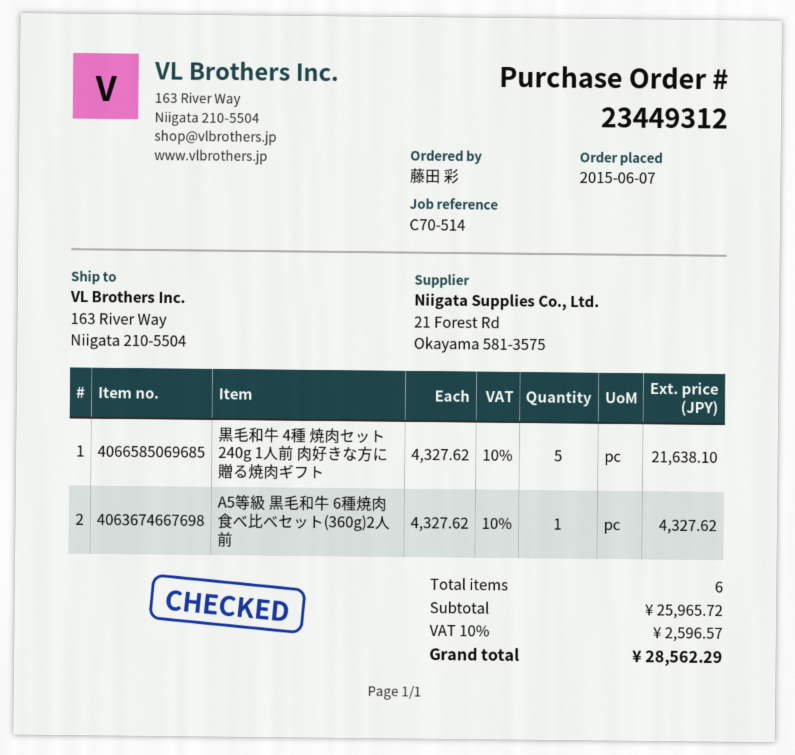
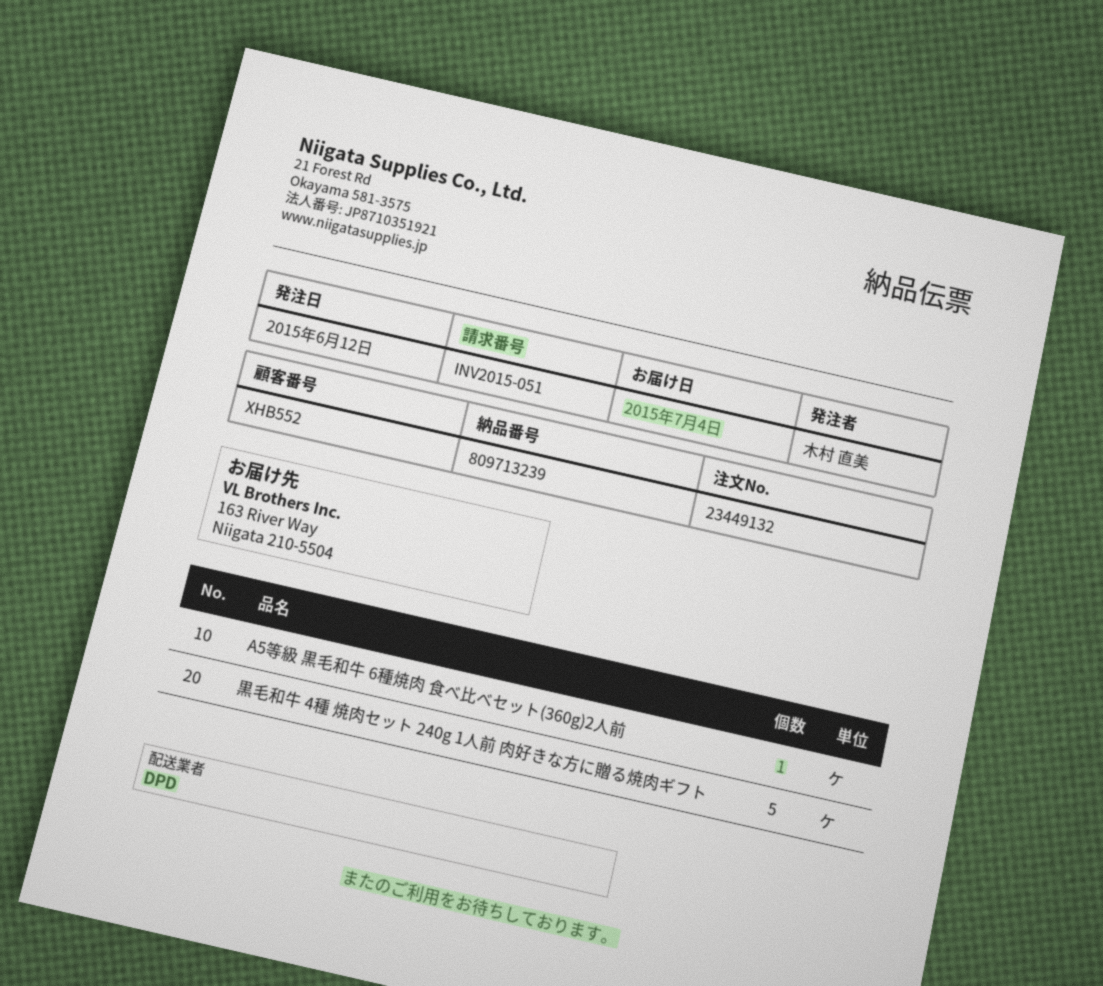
order number: 23449312 -> 23449132
order date: 2015-06-07 -> 2015-06-12
ordered by: 藤田 彩 -> 木村 直美

